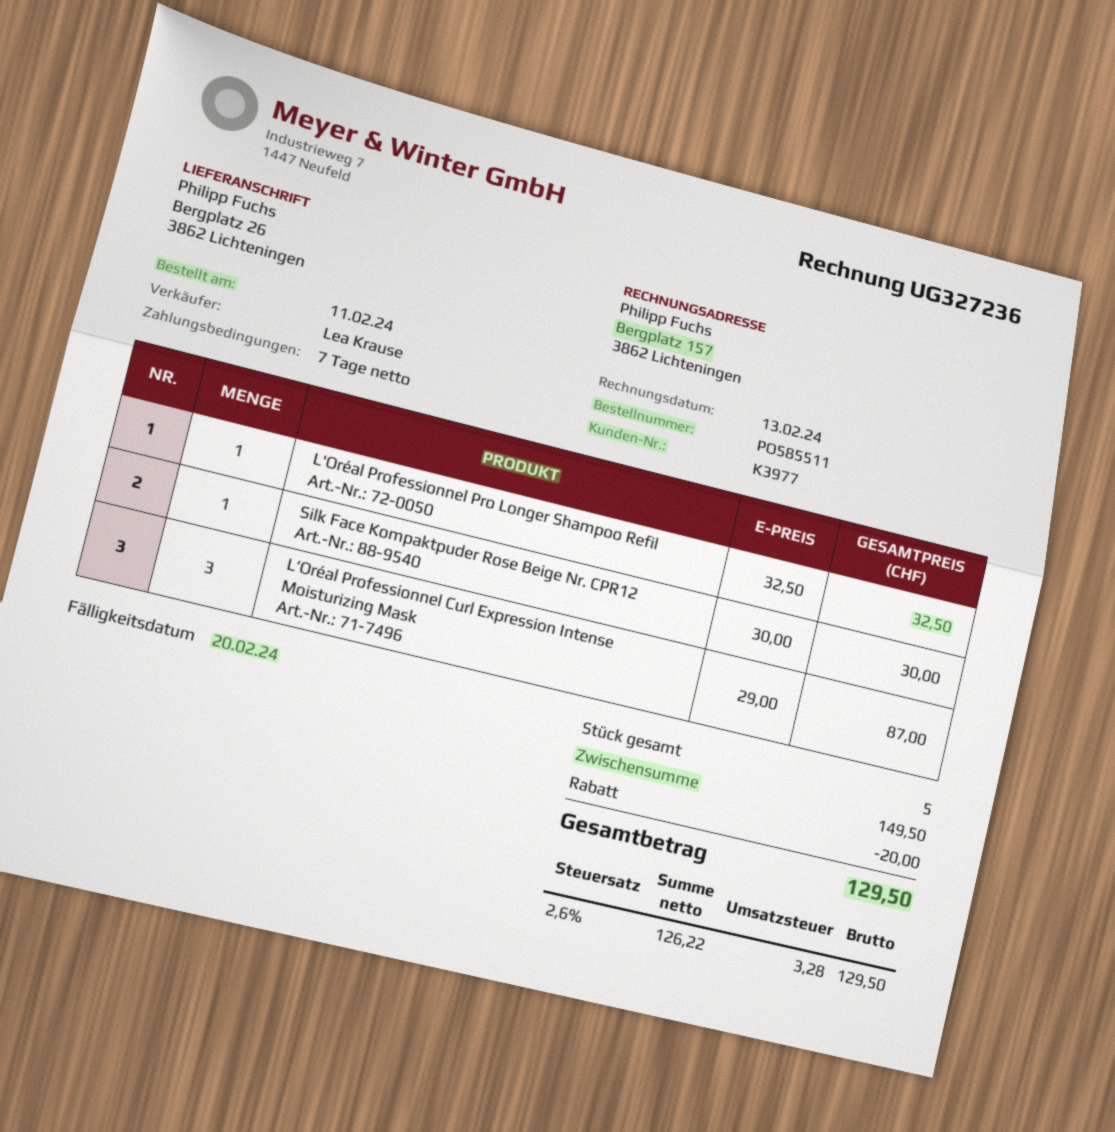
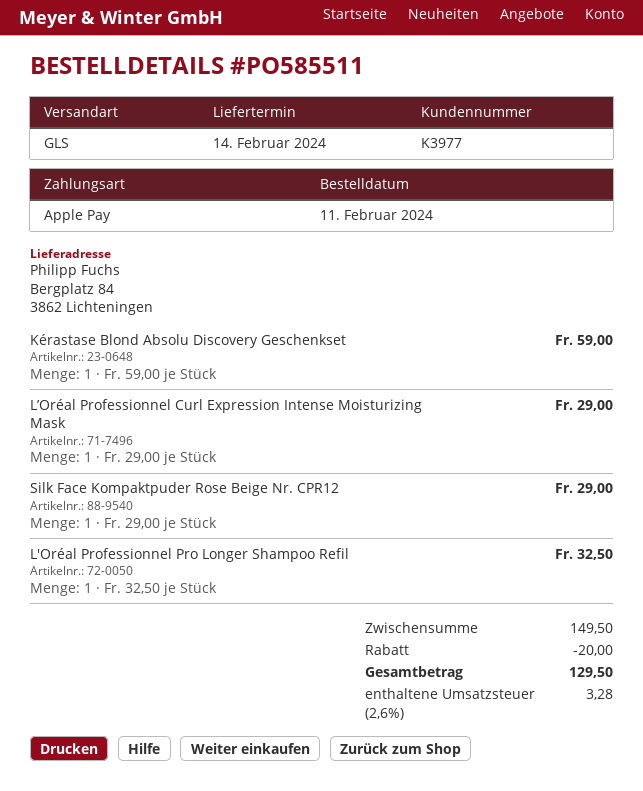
ship to: Bergplatz 26, 3862 Lichteningen -> Bergplatz 84, 3862 Lichteningen
Silk Face Kompaktpuder Rose Beige Nr. CPR12: 1 x 30.00 = 30.00 -> 1 x 29.00 = 29.00
L’Oréal Professionnel Curl Expression Intense Moisturizing Mask: 3 x 29.00 = 87.00 -> 1 x 29.00 = 29.00
Kérastase Blond Absolu Discovery Geschenkset: none -> 1 x 59.00 = 59.00

